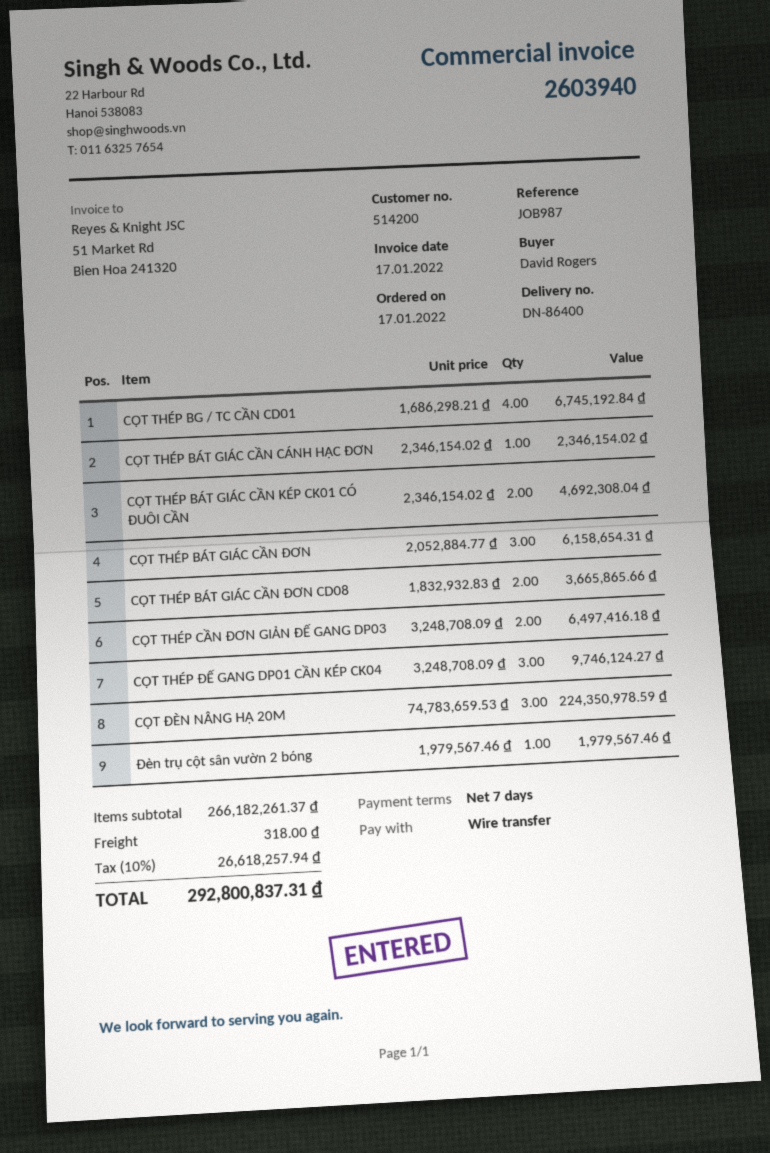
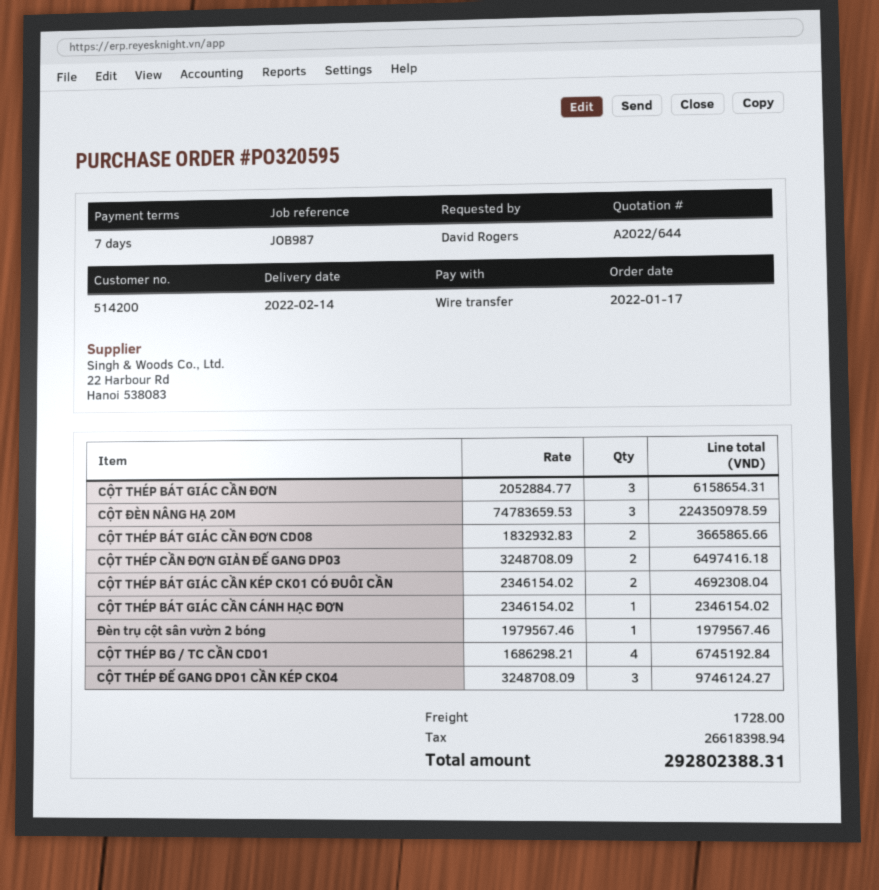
shipping: 318.00 -> 1728.00
tax: 26618257.94 -> 26618398.94
total: 292800837.31 -> 292802388.31

